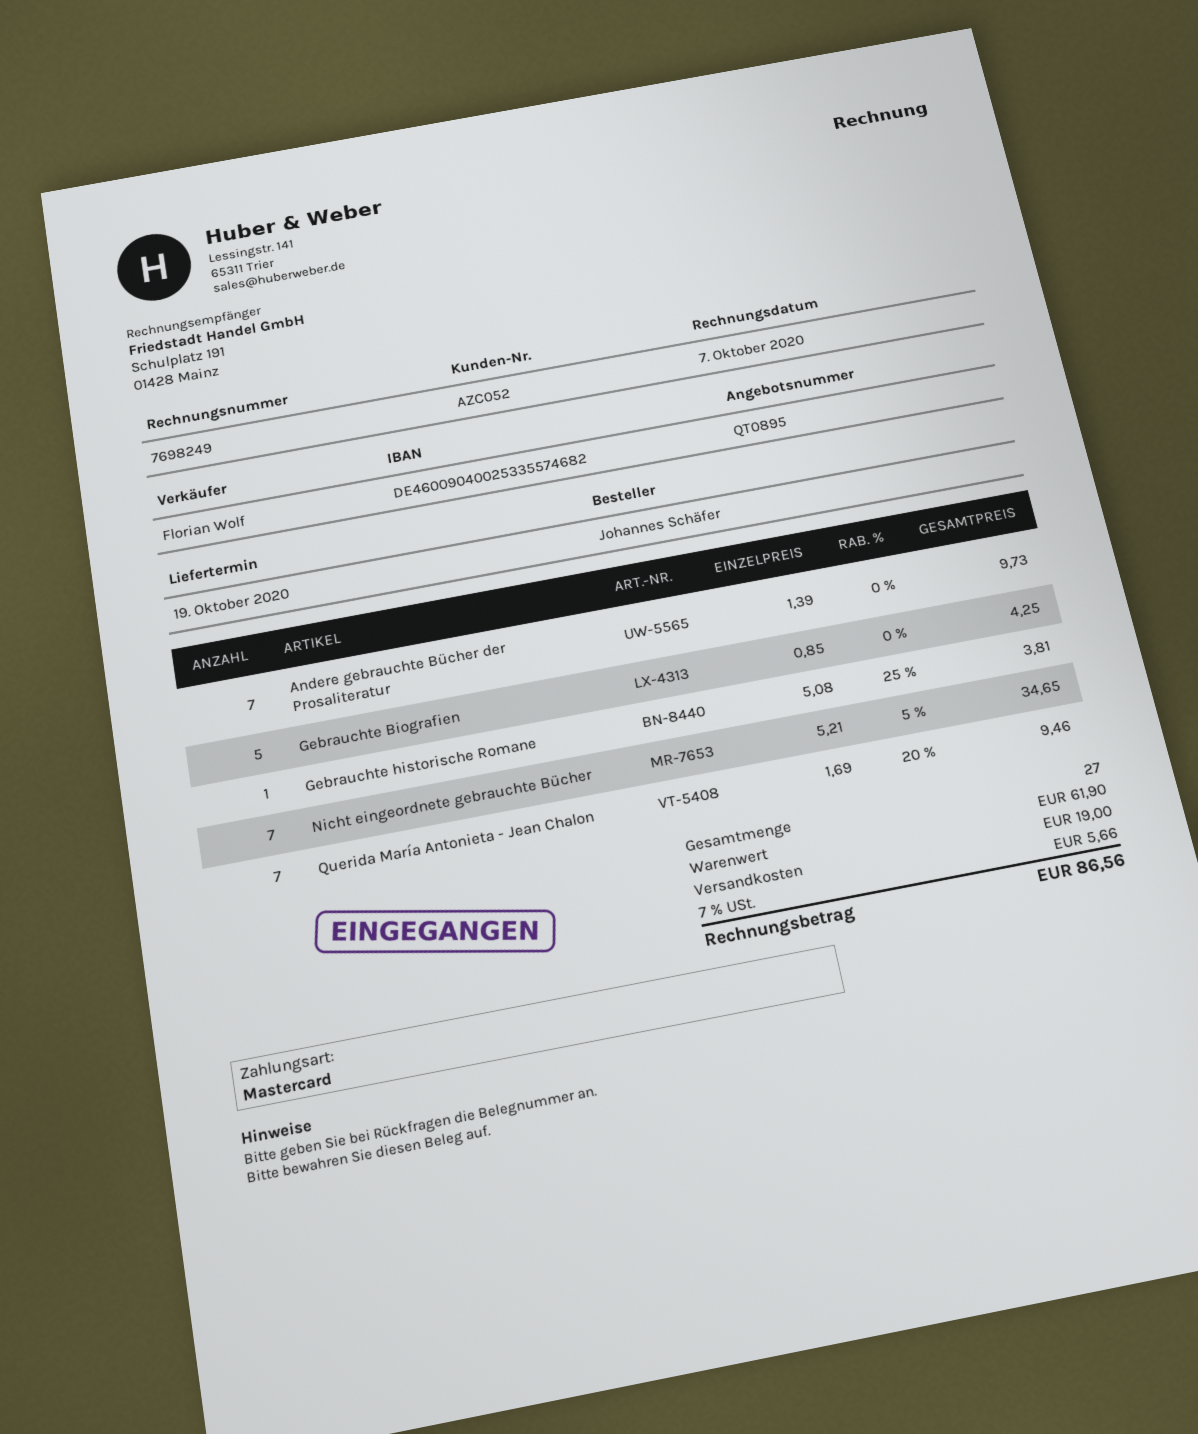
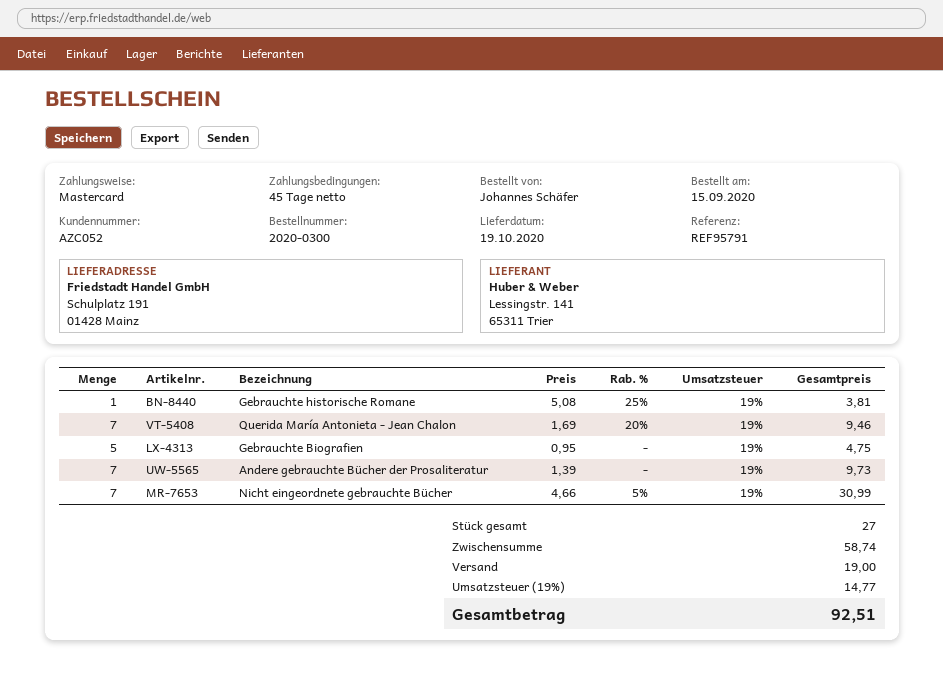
Gebrauchte Biografien: 5 x 0.85 = 4.25 -> 5 x 0.95 = 4.75
Nicht eingeordnete gebrauchte Bücher: 7 x 5.21 - 5% = 34.65 -> 7 x 4.66 - 5% = 30.99
subtotal: 61.90 -> 58.74
tax: 7% = 5.66 -> 19% = 14.77
total: 86.56 -> 92.51

